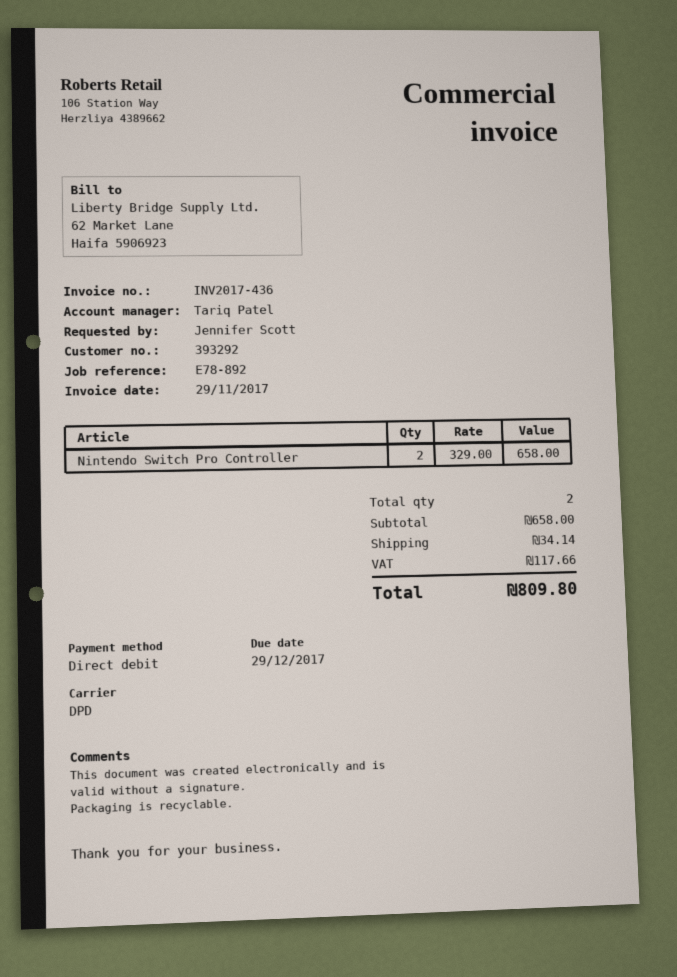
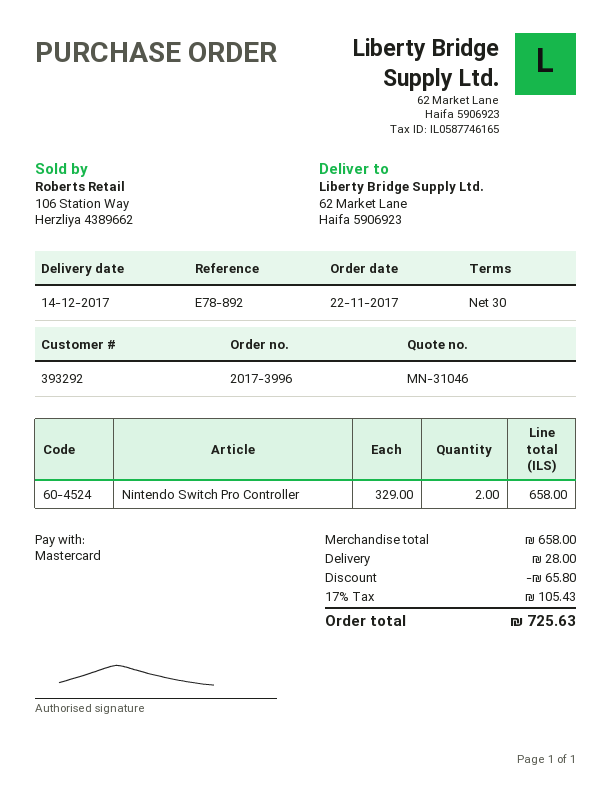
payment method: direct debit -> Mastercard
discount: none -> 65.80
shipping: 34.14 -> 28.00
tax: 117.66 -> 105.43
total: 809.80 -> 725.63

